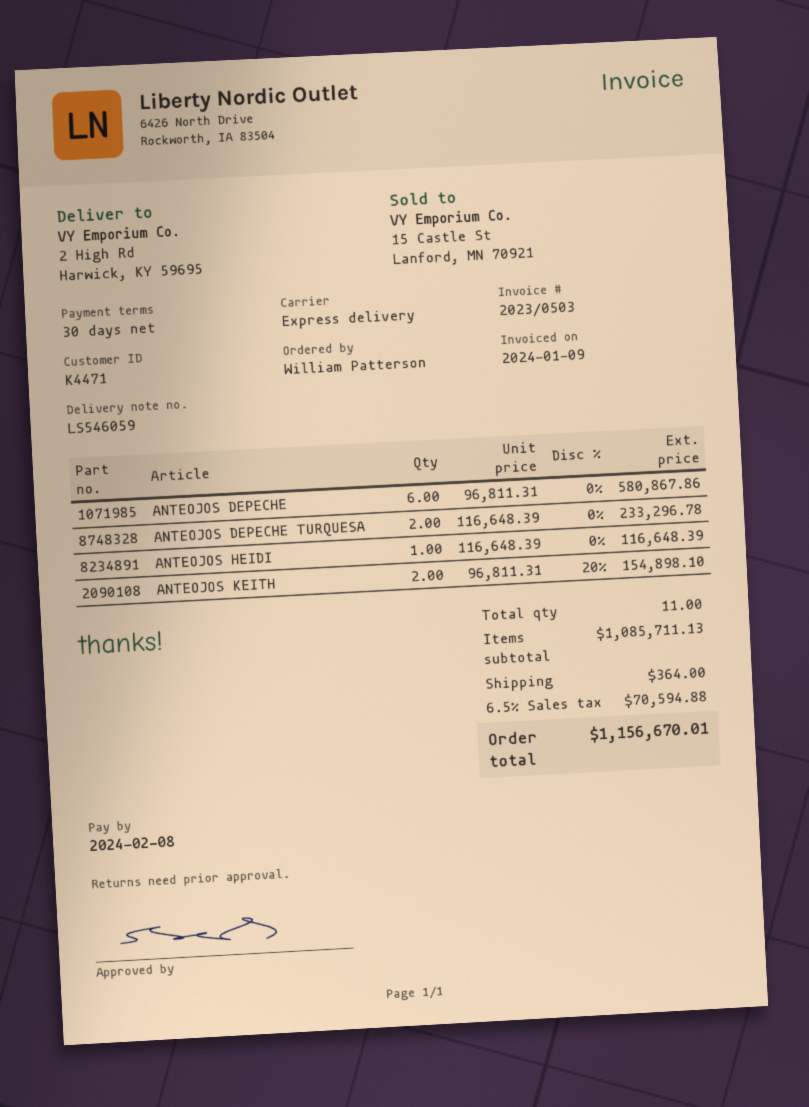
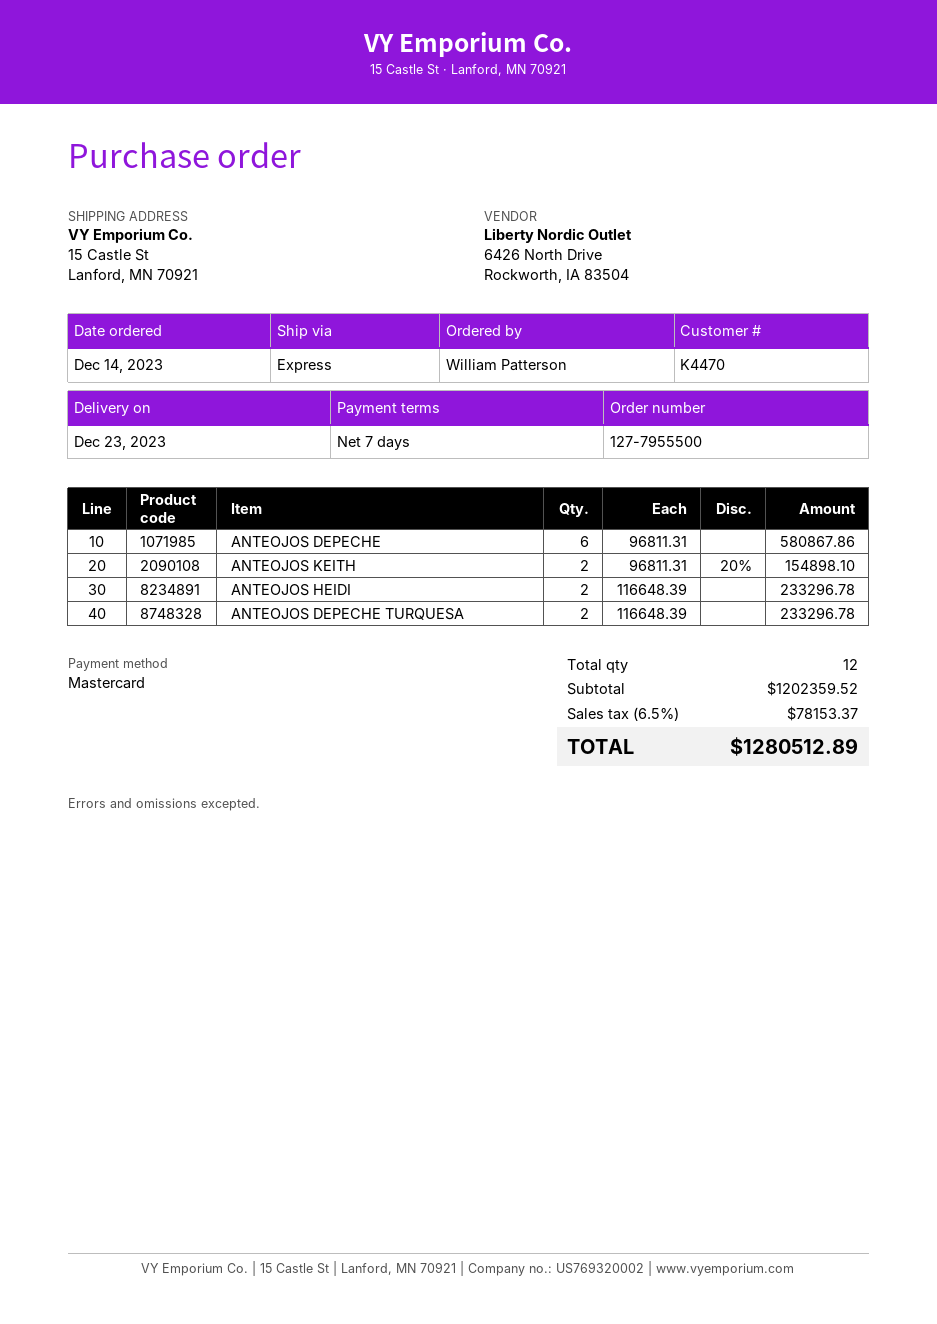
payment terms: 30 days -> 7 days
customer number: K4471 -> K4470
ship to: 2 High Rd, Harwick, KY 59695 -> 15 Castle St, Lanford, MN 70921
ANTEOJOS HEIDI: 1 x 116648.39 = 116648.39 -> 2 x 116648.39 = 233296.78
total quantity: 11 -> 12
subtotal: 1085711.13 -> 1202359.52
shipping: 364.00 -> none
tax: 6.5% = 70594.88 -> 6.5% = 78153.37
total: 1156670.01 -> 1280512.89

